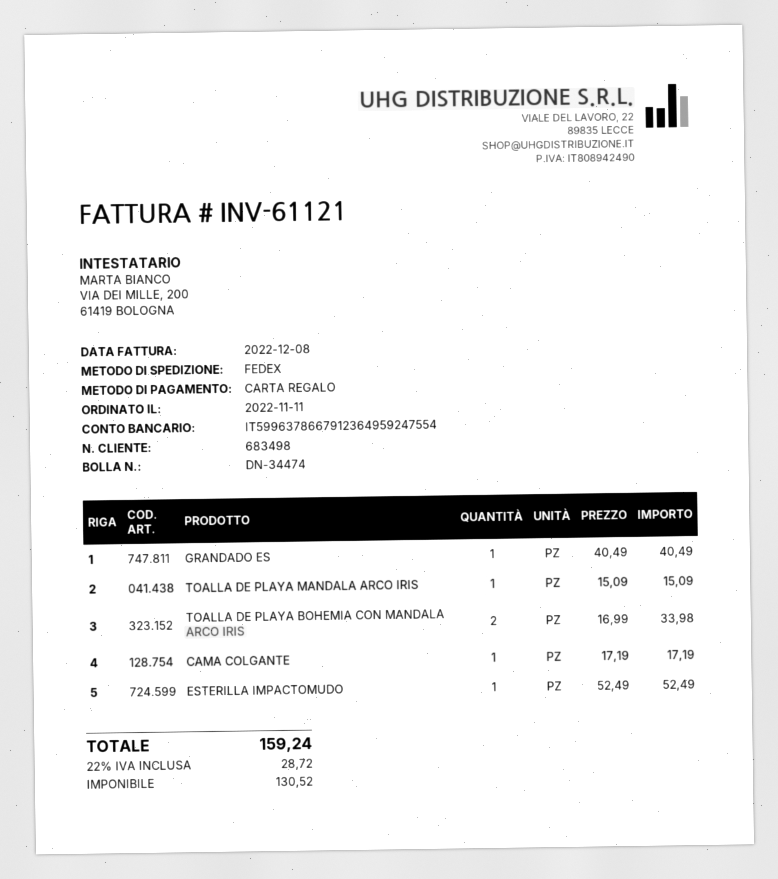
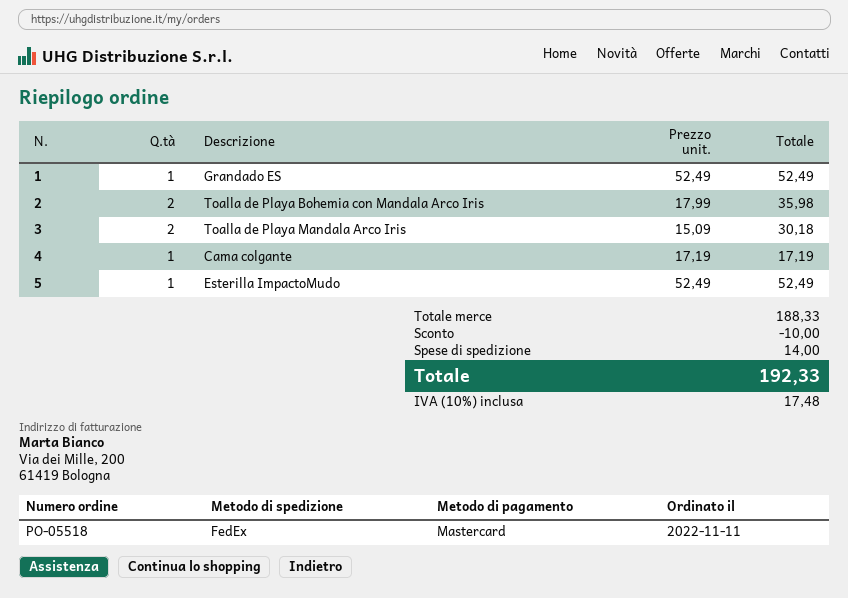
payment method: gift card -> Mastercard
GRANDADO ES: 1 x 40.49 = 40.49 -> 1 x 52.49 = 52.49
TOALLA DE PLAYA MANDALA ARCO IRIS: 1 x 15.09 = 15.09 -> 2 x 15.09 = 30.18
TOALLA DE PLAYA BOHEMIA CON MANDALA ARCO IRIS: 2 x 16.99 = 33.98 -> 2 x 17.99 = 35.98
discount: none -> 10.00
shipping: none -> 14.00
tax: 22% = 28.72 -> 10% = 17.48
total: 159.24 -> 192.33

